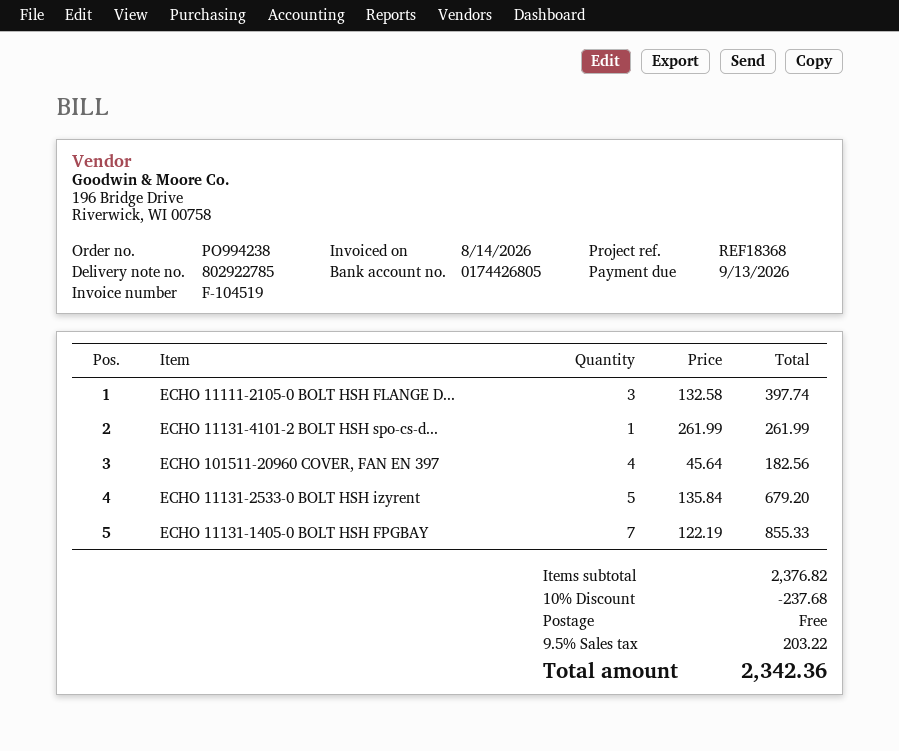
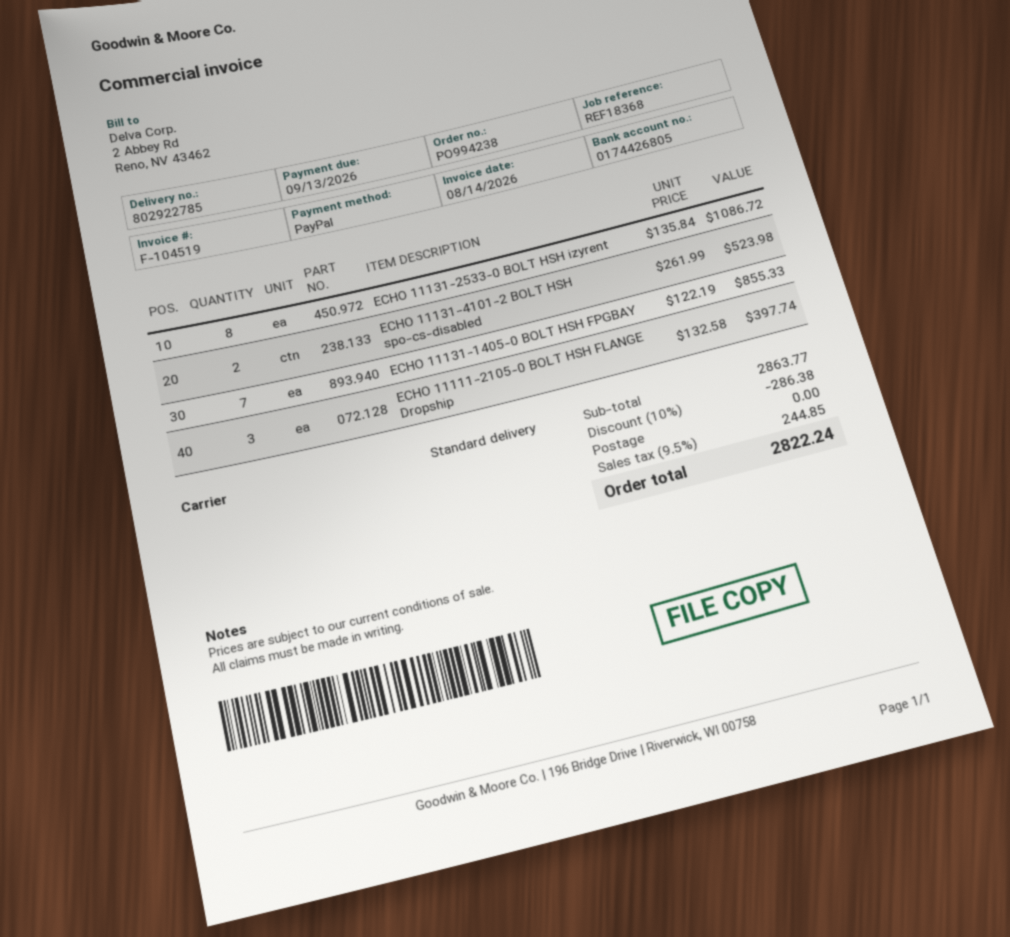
ECHO 11131-4101-2 BOLT HSH spo-cs-d...: 1 x 261.99 = 261.99 -> 2 x 261.99 = 523.98
ECHO 101511-20960 COVER, FAN EN 397: 4 x 45.64 = 182.56 -> none
ECHO 11131-2533-0 BOLT HSH izyrent: 5 x 135.84 = 679.20 -> 8 x 135.84 = 1086.72
subtotal: 2376.82 -> 2863.77
discount: 10% = 237.68 -> 10% = 286.38
tax: 9.5% = 203.22 -> 9.5% = 244.85
total: 2342.36 -> 2822.24

